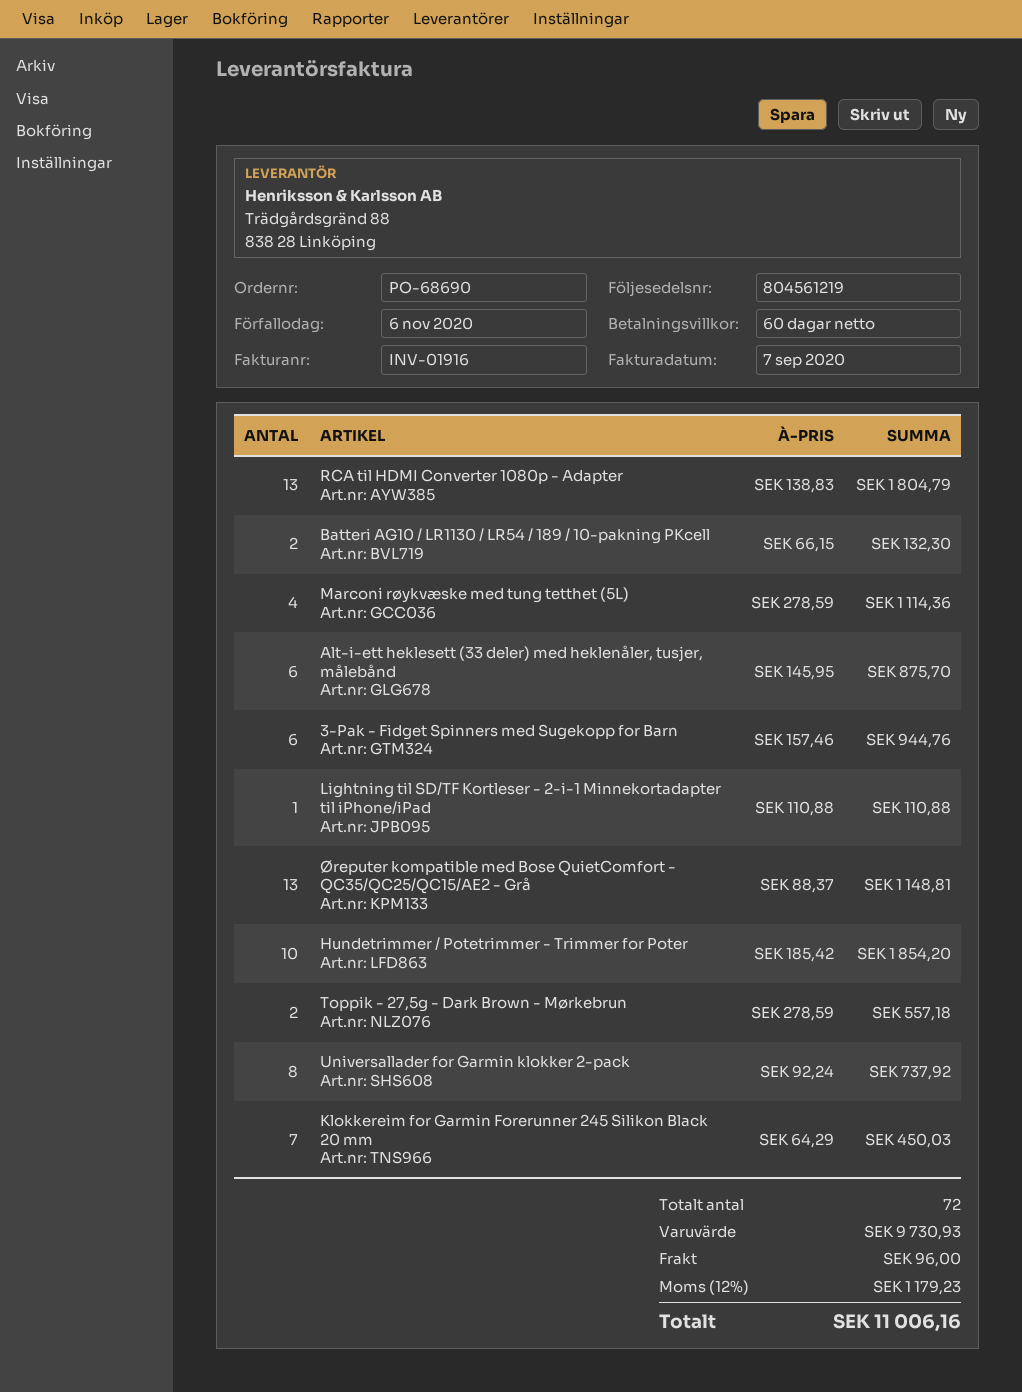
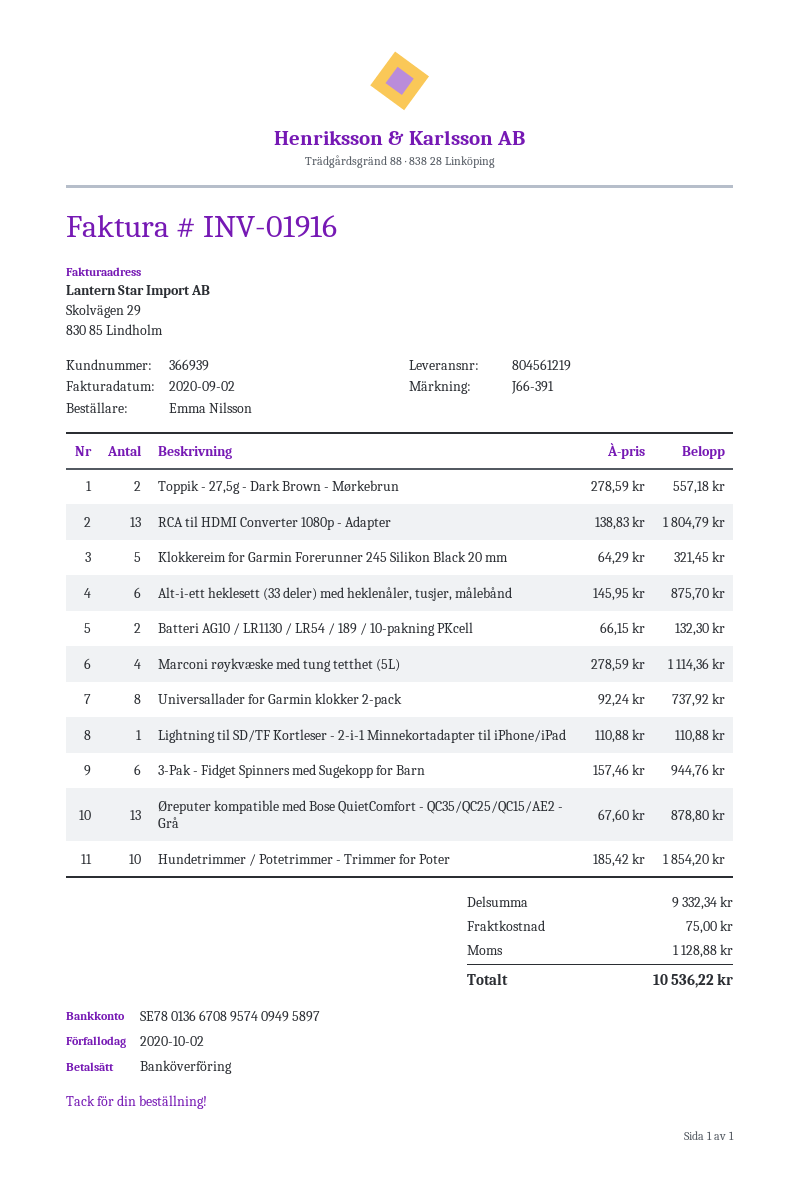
invoice date: 2020-09-07 -> 2020-09-02
due date: 2020-11-06 -> 2020-10-02
Øreputer kompatible med Bose QuietComfort - QC35/QC25/QC15/AE2 - Grå: 13 x 88.37 = 1148.81 -> 13 x 67.60 = 878.80
Klokkereim for Garmin Forerunner 245 Silikon Black 20 mm: 7 x 64.29 = 450.03 -> 5 x 64.29 = 321.45
subtotal: 9730.93 -> 9332.34
shipping: 96.00 -> 75.00
tax: 1179.23 -> 1128.88
total: 11006.16 -> 10536.22

